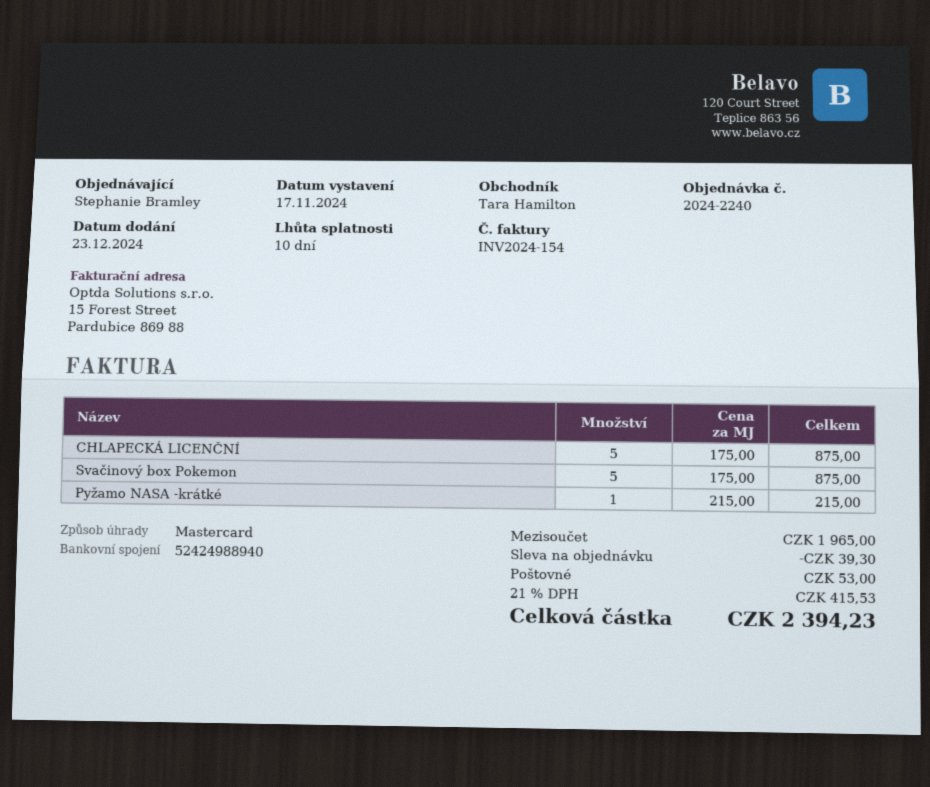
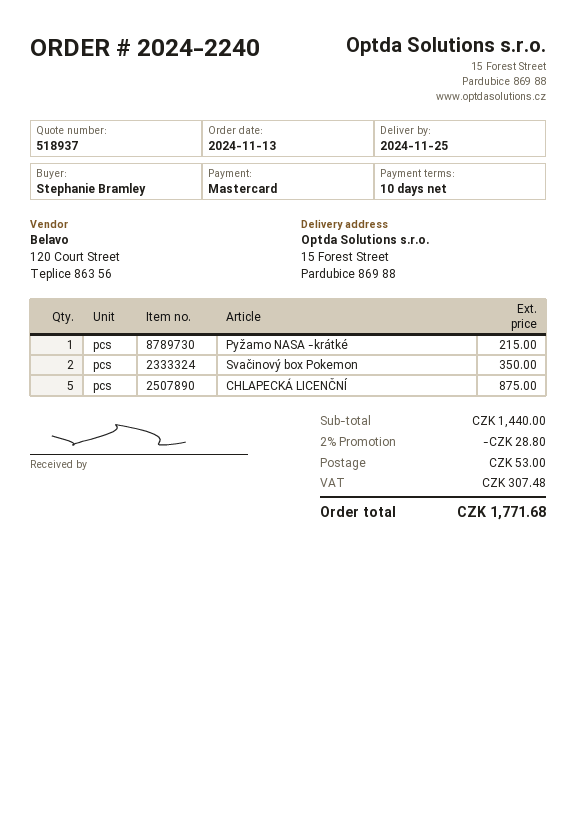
delivery date: 2024-12-23 -> 2024-11-25
Svačinový box Pokemon: 5 for 875.00 -> 2 for 350.00
subtotal: 1965.00 -> 1440.00
discount: 39.30 -> 28.80
tax: 415.53 -> 307.48
total: 2394.23 -> 1771.68

